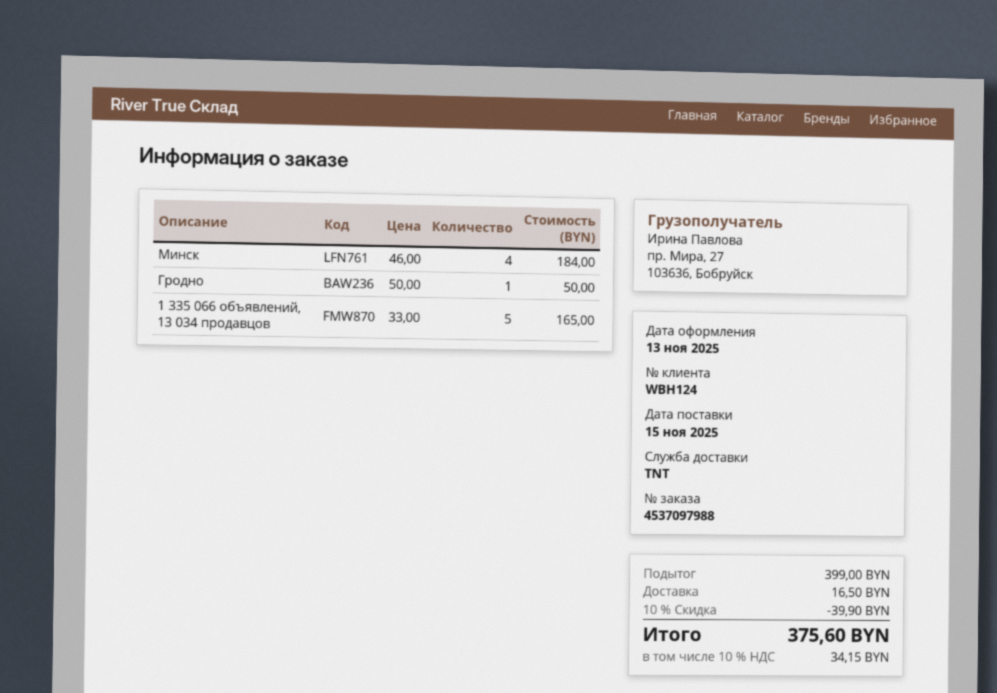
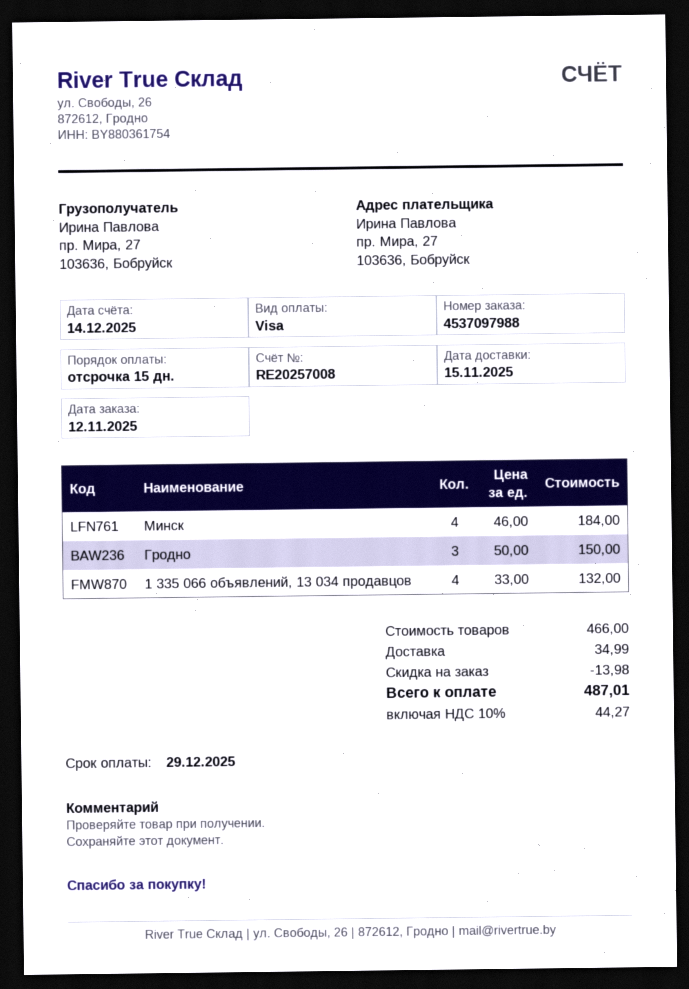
order date: 2025-11-13 -> 2025-11-12
Гродно: 1 x 50.00 = 50.00 -> 3 x 50.00 = 150.00
1 335 066 объявлений, 13 034 продавцов: 5 x 33.00 = 165.00 -> 4 x 33.00 = 132.00
subtotal: 399.00 -> 466.00
discount: 39.90 -> 13.98
shipping: 16.50 -> 34.99
tax: 10% = 34.15 -> 10% = 44.27
total: 375.60 -> 487.01

